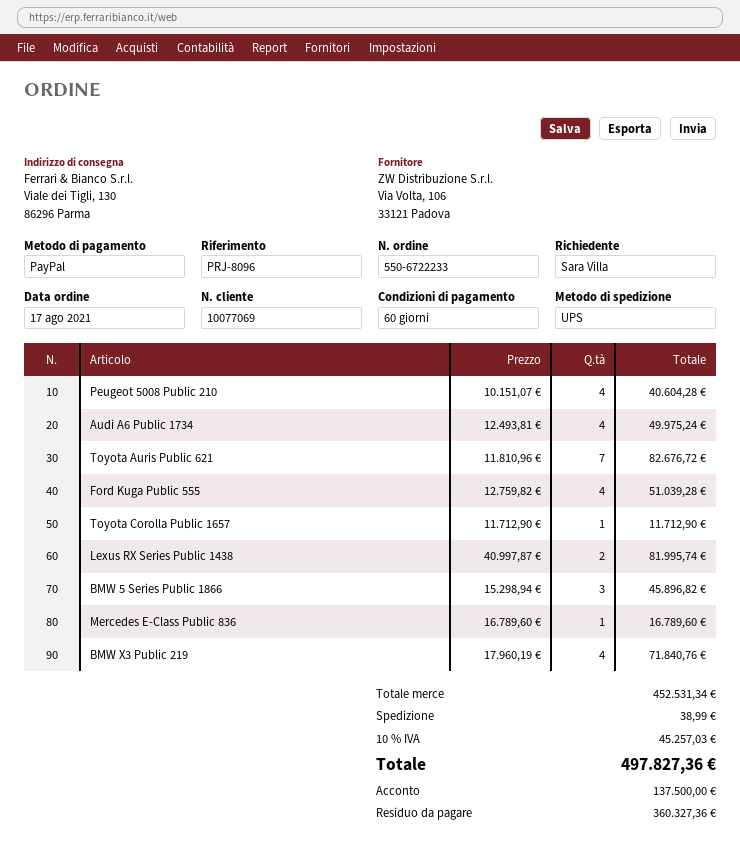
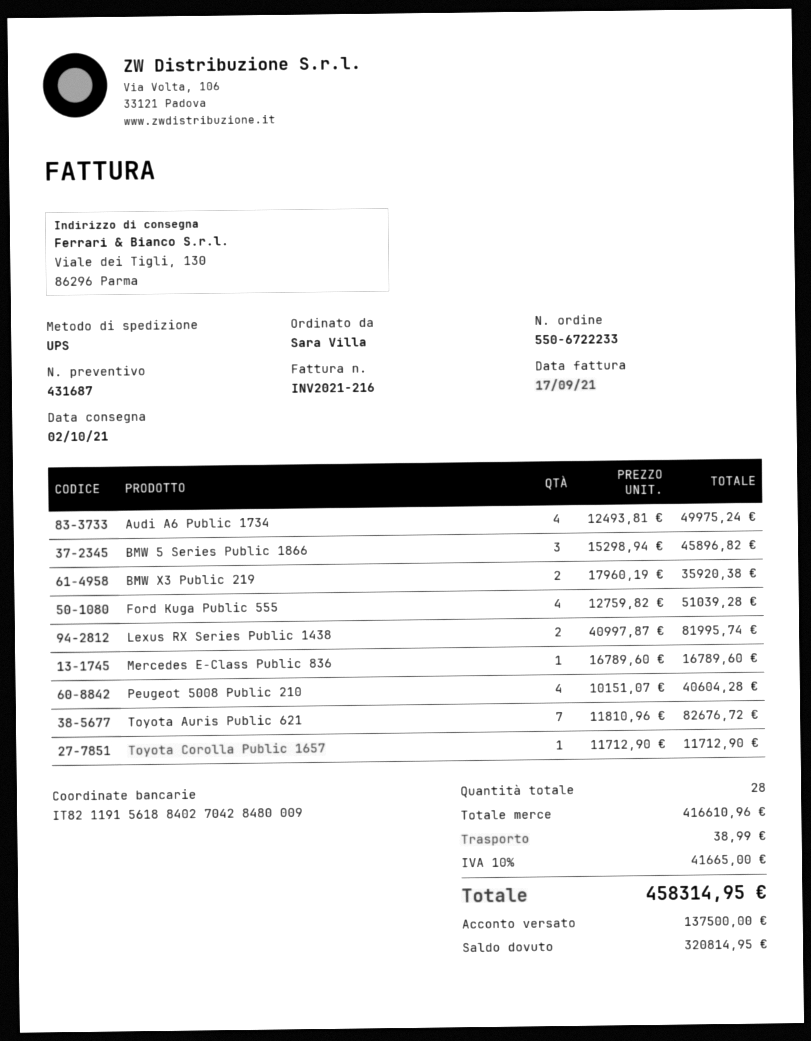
BMW X3 Public 219: 4 x 17960.19 = 71840.76 -> 2 x 17960.19 = 35920.38
subtotal: 452531.34 -> 416610.96
tax: 10% = 45257.03 -> 10% = 41665.00
total: 497827.36 -> 458314.95
balance: 360327.36 -> 320814.95

